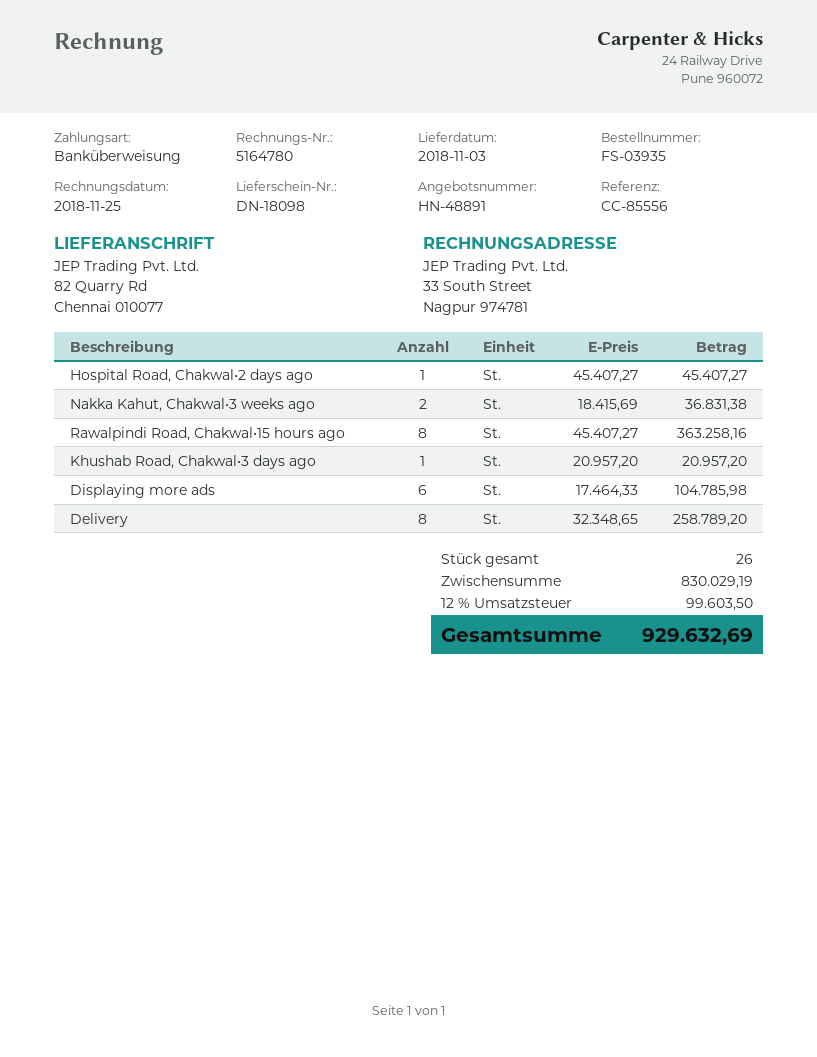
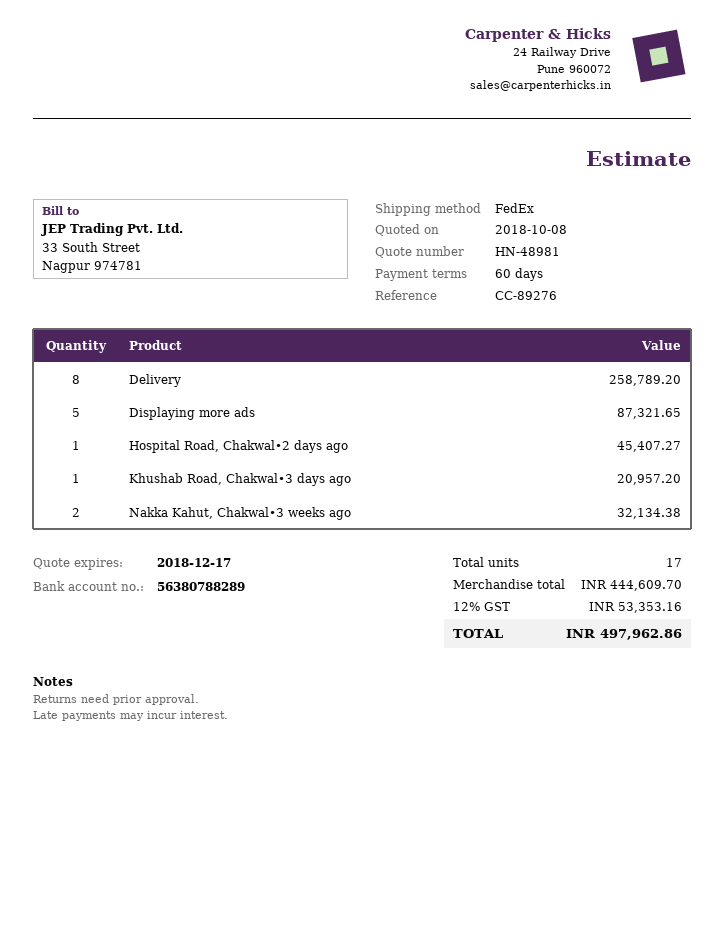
quote number: HN-48891 -> HN-48981
reference: CC-85556 -> CC-89276
Nakka Kahut, Chakwal•3 weeks ago: 2 for 36831.38 -> 2 for 32134.38
Rawalpindi Road, Chakwal•15 hours ago: 8 for 363258.16 -> none
Displaying more ads: 6 for 104785.98 -> 5 for 87321.65
total quantity: 26 -> 17
subtotal: 830029.19 -> 444609.70
tax: 12% = 99603.50 -> 12% = 53353.16
total: 929632.69 -> 497962.86

